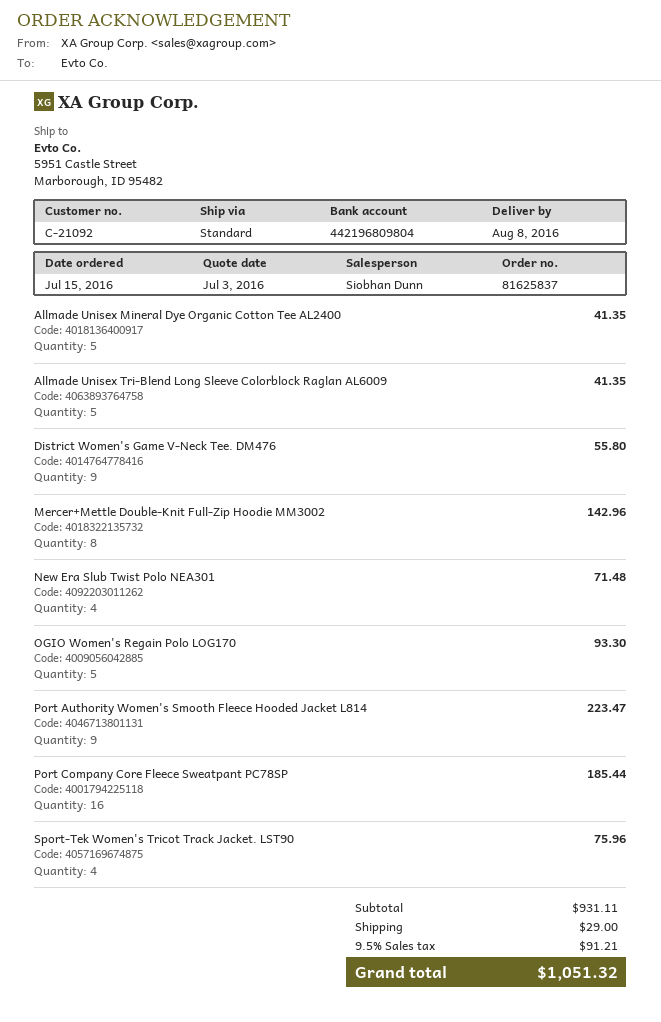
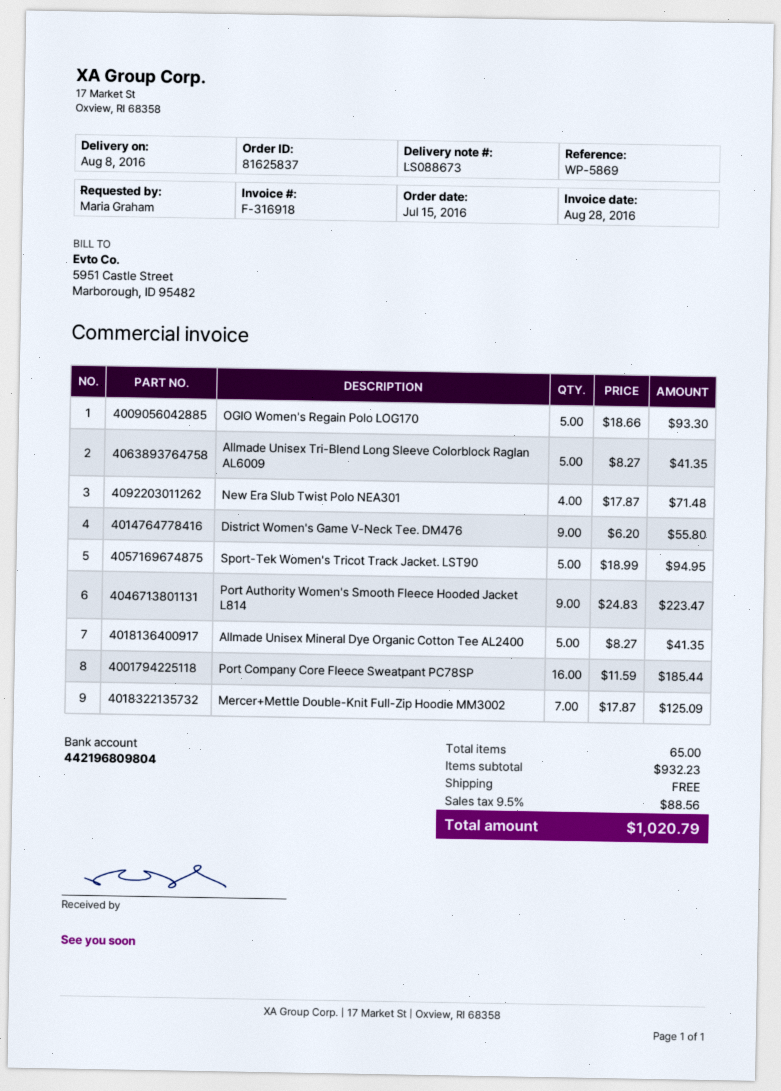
Mercer+Mettle Double-Knit Full-Zip Hoodie MM3002: 8 for 142.96 -> 7 for 125.09
Sport-Tek Women's Tricot Track Jacket. LST90: 4 for 75.96 -> 5 for 94.95
subtotal: 931.11 -> 932.23
shipping: 29.00 -> 0.00
tax: 9.5% = 91.21 -> 9.5% = 88.56
total: 1051.32 -> 1020.79

